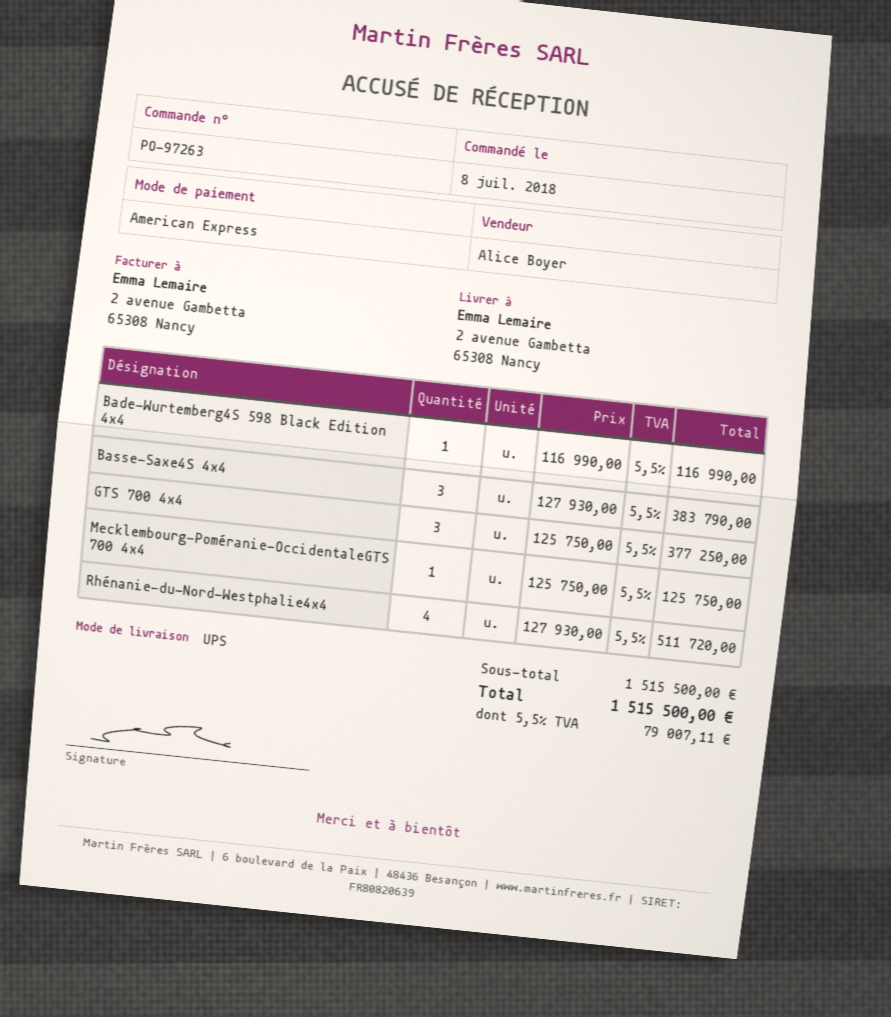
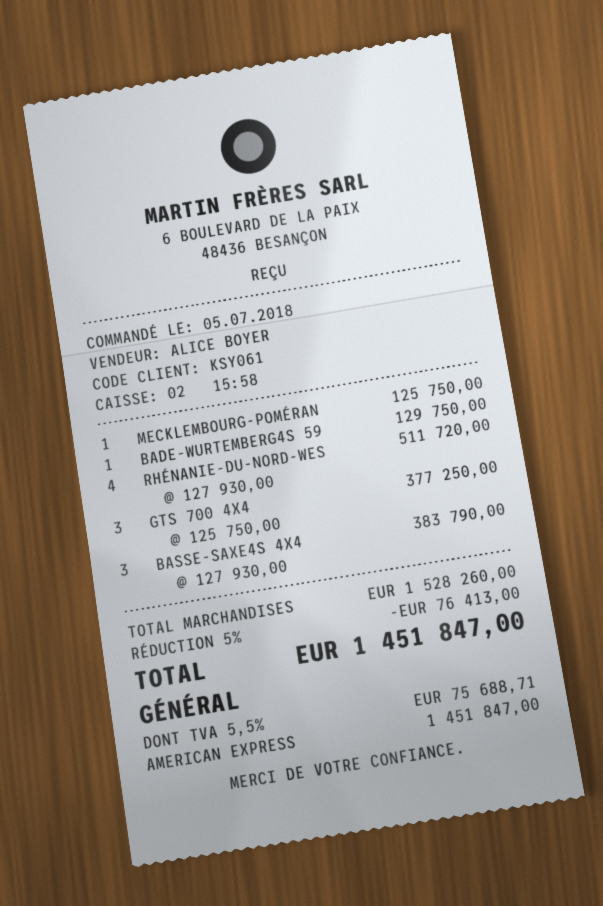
order date: 2018-07-08 -> 2018-07-05
Bade-Wurtemberg4S 598 Black Edition 4x4: 1 x 116990.00 = 116990.00 -> 1 x 129750.00 = 129750.00
subtotal: 1515500.00 -> 1528260.00
discount: none -> 5% = 76413.00
tax: 5.5% = 79007.11 -> 5.5% = 75688.71
total: 1515500.00 -> 1451847.00

